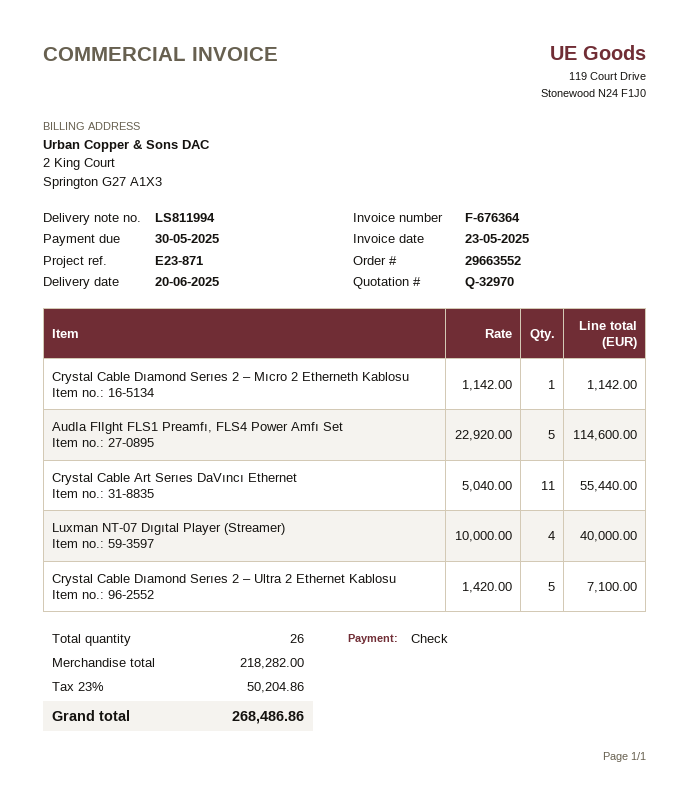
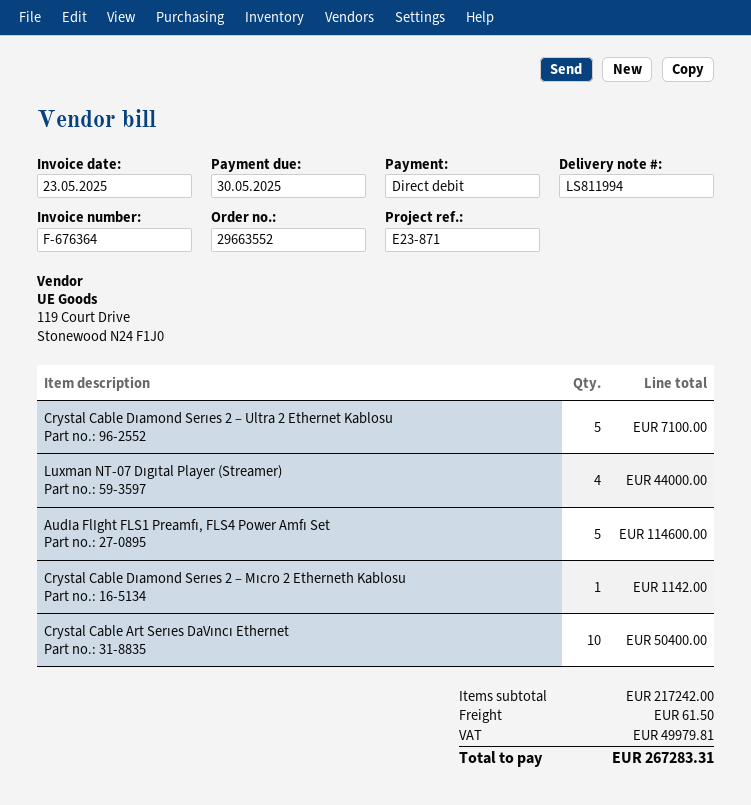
payment method: cheque -> direct debit
Crystal Cable Art Serıes DaVıncı Ethernet: 11 for 55440.00 -> 10 for 50400.00
Luxman NT-07 Dıgıtal Player (Streamer): 4 for 40000.00 -> 4 for 44000.00
subtotal: 218282.00 -> 217242.00
shipping: none -> 61.50
tax: 50204.86 -> 49979.81
total: 268486.86 -> 267283.31

